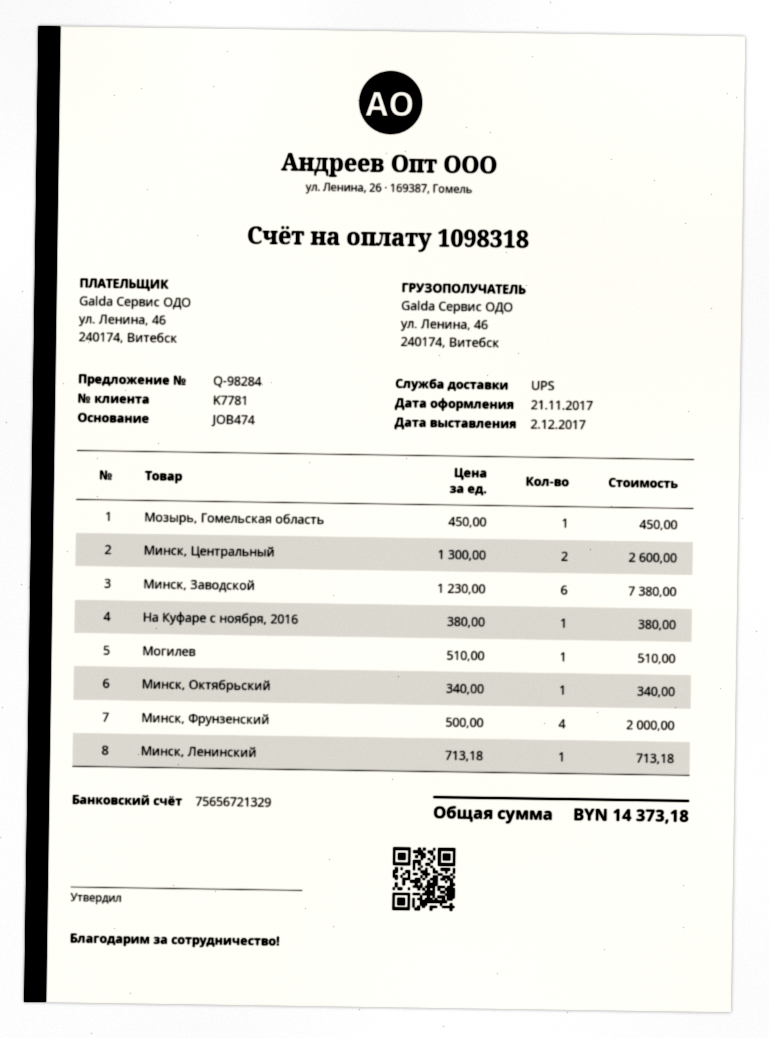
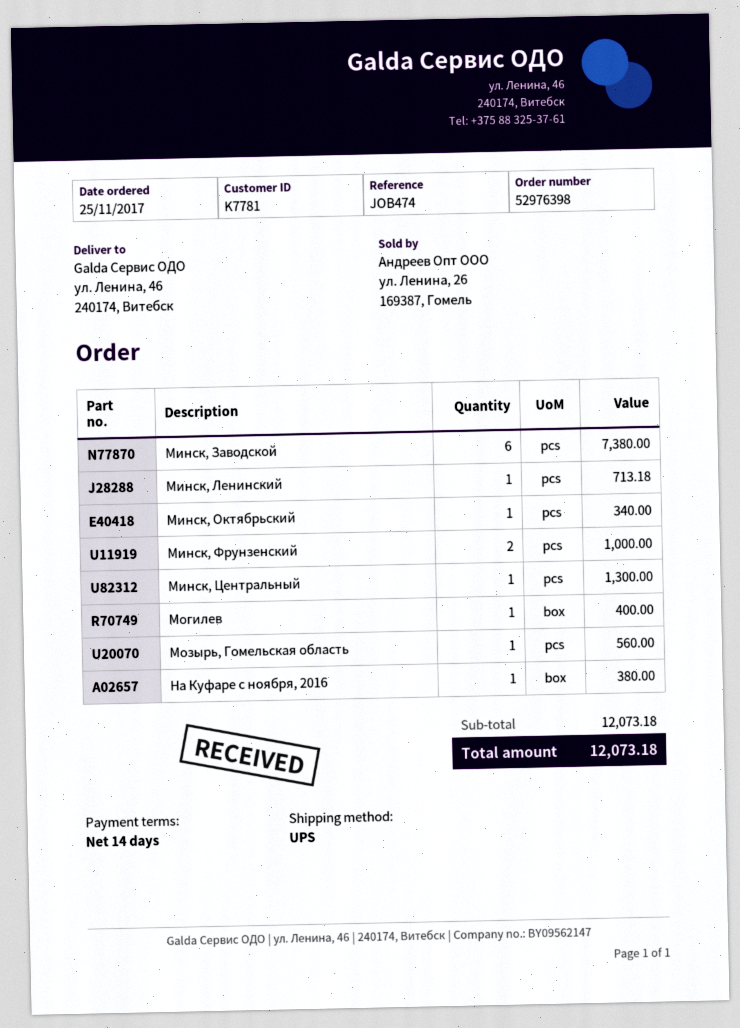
order date: 2017-11-21 -> 2017-11-25
Мозырь, Гомельская область: 1 for 450.00 -> 1 for 560.00
Минск, Центральный: 2 for 2600.00 -> 1 for 1300.00
Могилев: 1 for 510.00 -> 1 for 400.00
Минск, Фрунзенский: 4 for 2000.00 -> 2 for 1000.00
total: 14373.18 -> 12073.18

